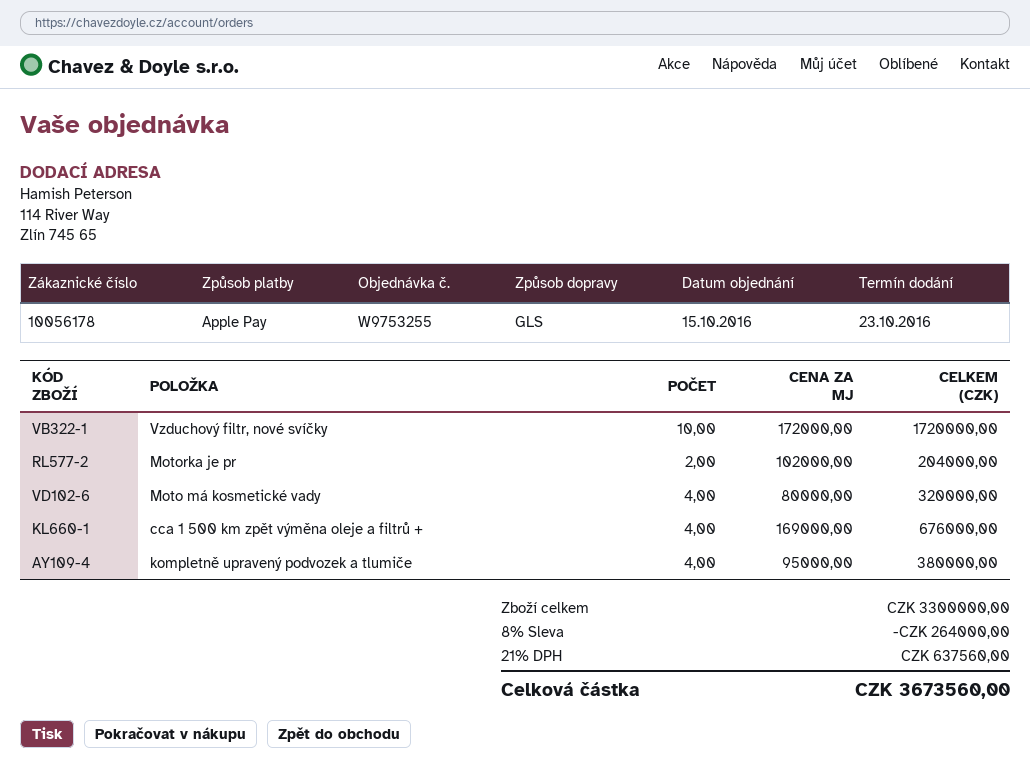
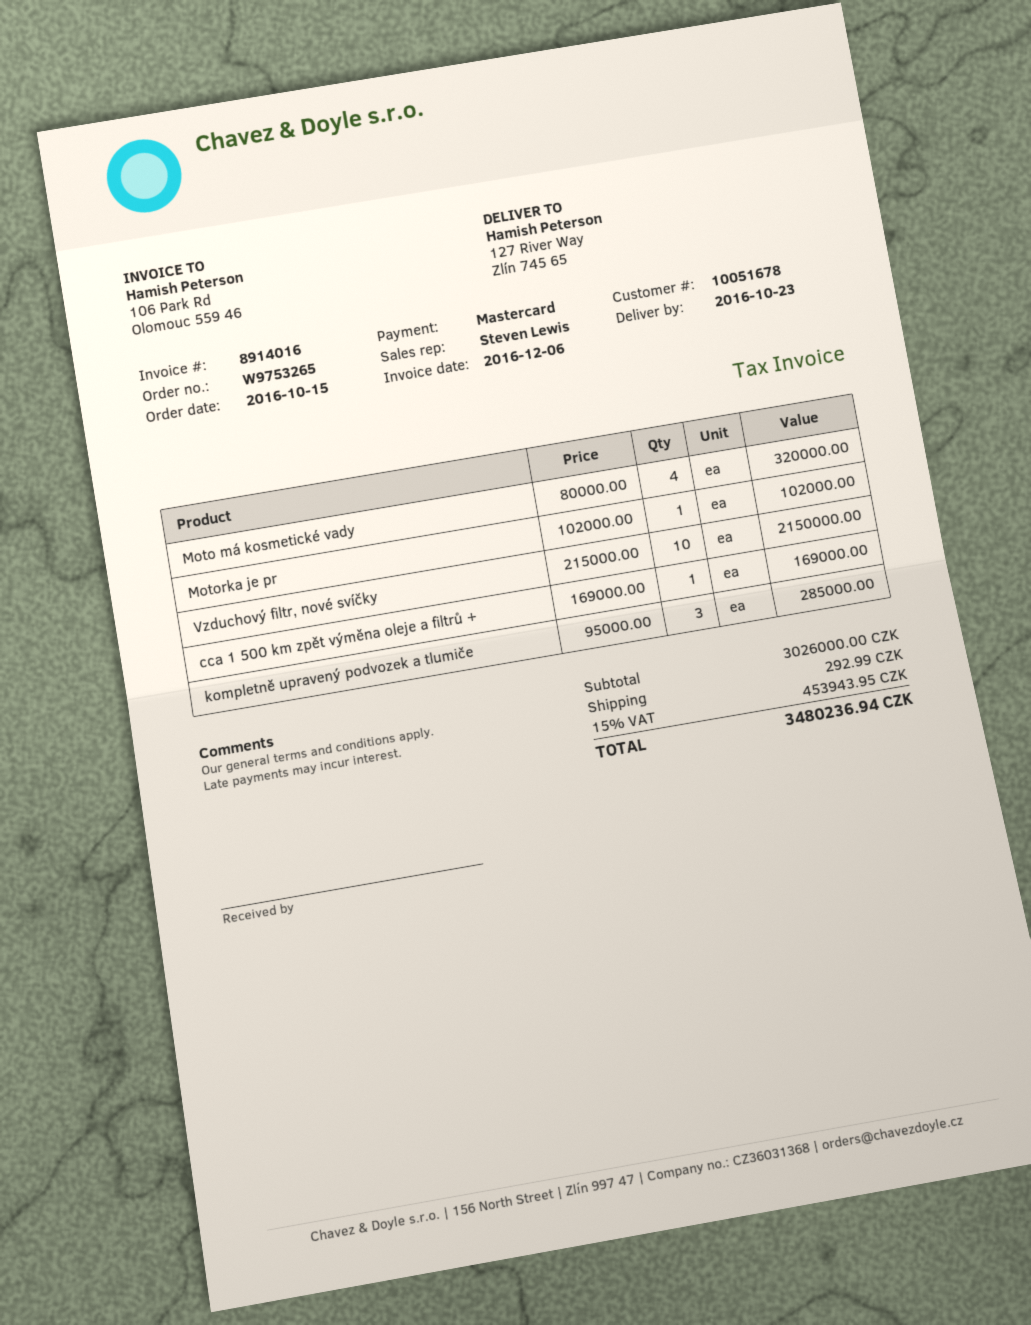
order number: W9753255 -> W9753265
customer number: 10056178 -> 10051678
payment method: Apple Pay -> Mastercard
ship to: 114 River Way, Zlín 745 65 -> 127 River Way, Zlín 745 65
Vzduchový filtr, nové svíčky: 10 x 172000.00 = 1720000.00 -> 10 x 215000.00 = 2150000.00
Motorka je pr: 2 x 102000.00 = 204000.00 -> 1 x 102000.00 = 102000.00
cca 1 500 km zpět výměna oleje a filtrů +: 4 x 169000.00 = 676000.00 -> 1 x 169000.00 = 169000.00
kompletně upravený podvozek a tlumiče: 4 x 95000.00 = 380000.00 -> 3 x 95000.00 = 285000.00
subtotal: 3300000.00 -> 3026000.00
discount: 8% = 264000.00 -> none
shipping: none -> 292.99
tax: 21% = 637560.00 -> 15% = 453943.95
total: 3673560.00 -> 3480236.94

